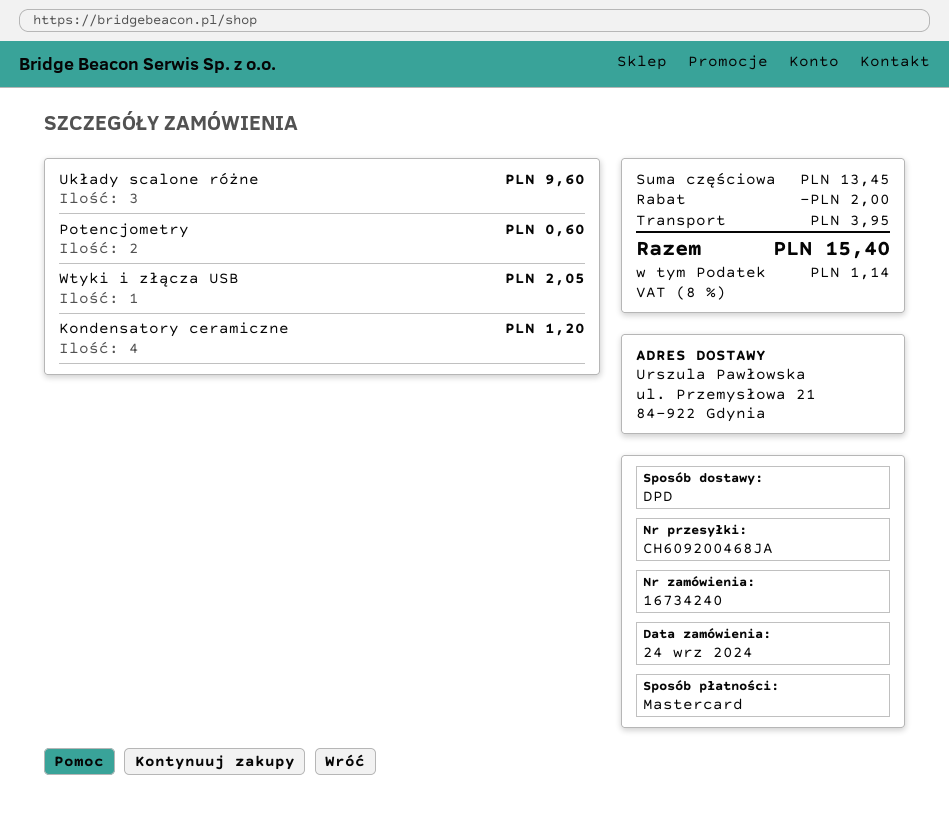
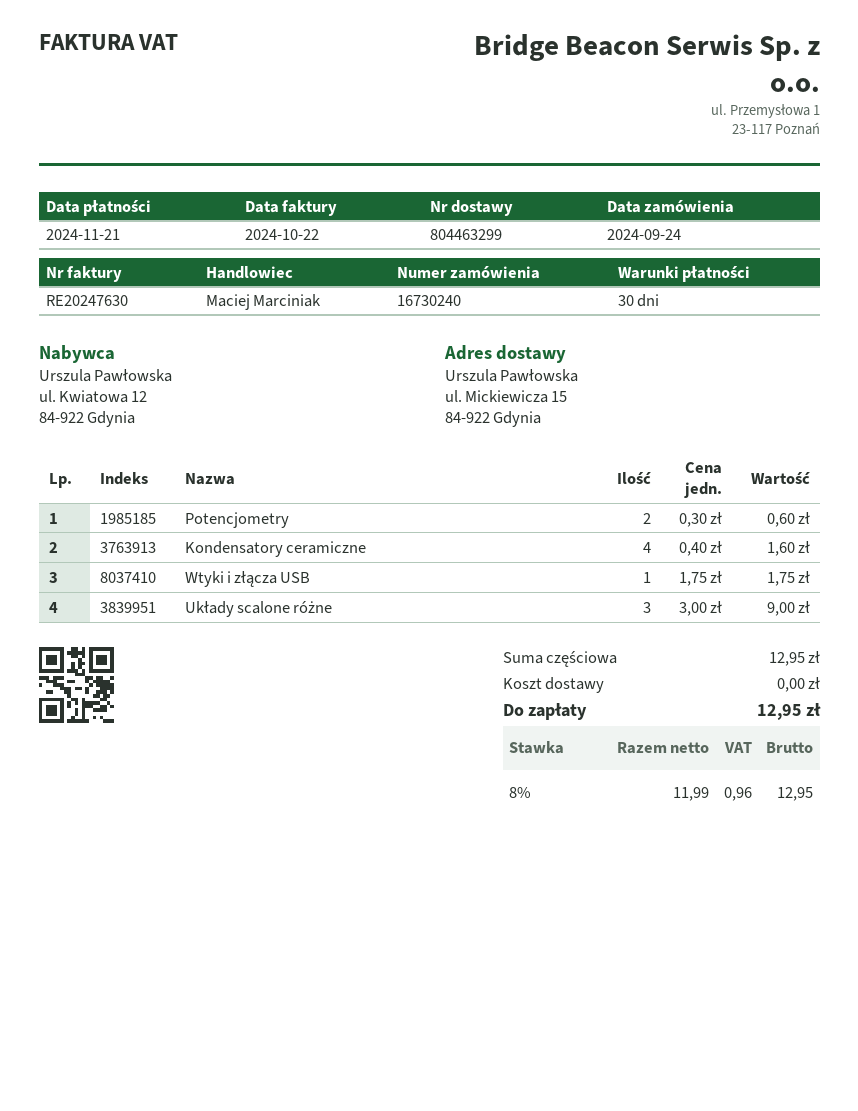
order number: 16734240 -> 16730240
ship to: ul. Przemysłowa 21, 84-922 Gdynia -> ul. Mickiewicza 15, 84-922 Gdynia
Układy scalone różne: 3 for 9.60 -> 3 for 9.00
Wtyki i złącza USB: 1 for 2.05 -> 1 for 1.75
Kondensatory ceramiczne: 4 for 1.20 -> 4 for 1.60
subtotal: 13.45 -> 12.95
discount: 2.00 -> none
shipping: 3.95 -> 0.00
tax: 8% = 1.14 -> 8% = 0.96
total: 15.40 -> 12.95

